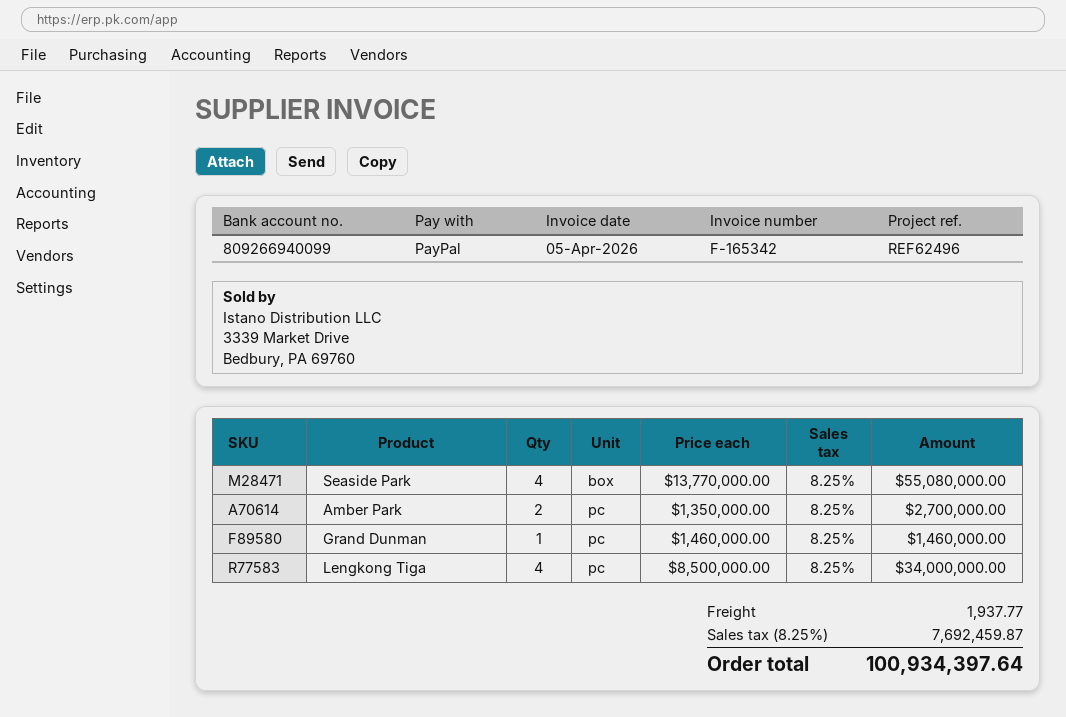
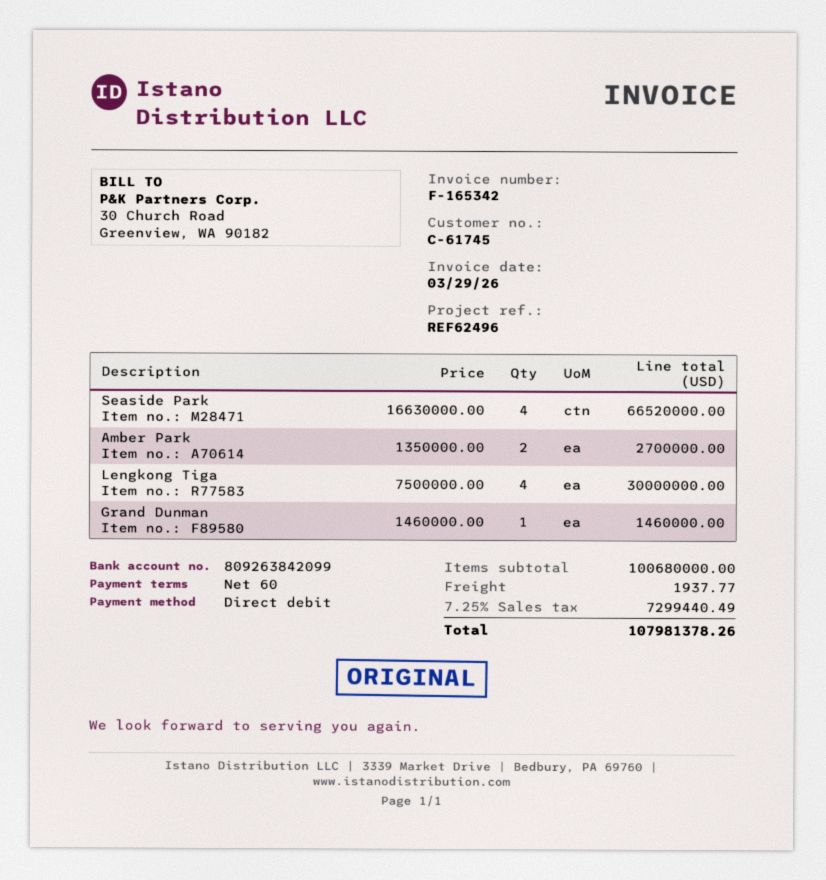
invoice date: 2026-04-05 -> 2026-03-29
payment method: PayPal -> direct debit
bank account: 809266940099 -> 809263842099
Seaside Park: 4 x 13770000.00 = 55080000.00 -> 4 x 16630000.00 = 66520000.00
Lengkong Tiga: 4 x 8500000.00 = 34000000.00 -> 4 x 7500000.00 = 30000000.00
tax: 8.25% = 7692459.87 -> 7.25% = 7299440.49
total: 100934397.64 -> 107981378.26

